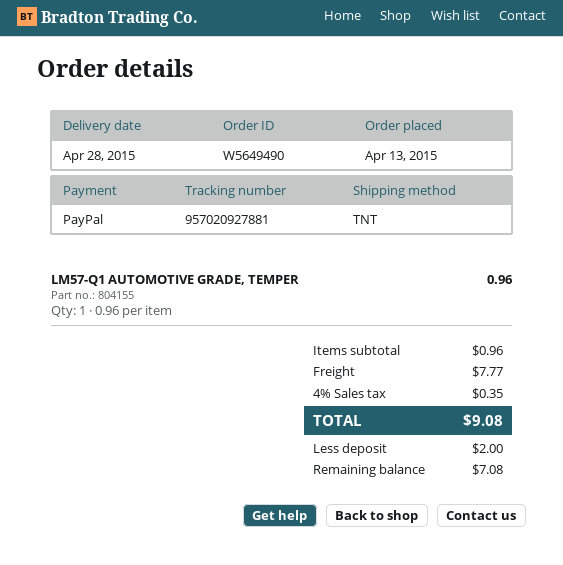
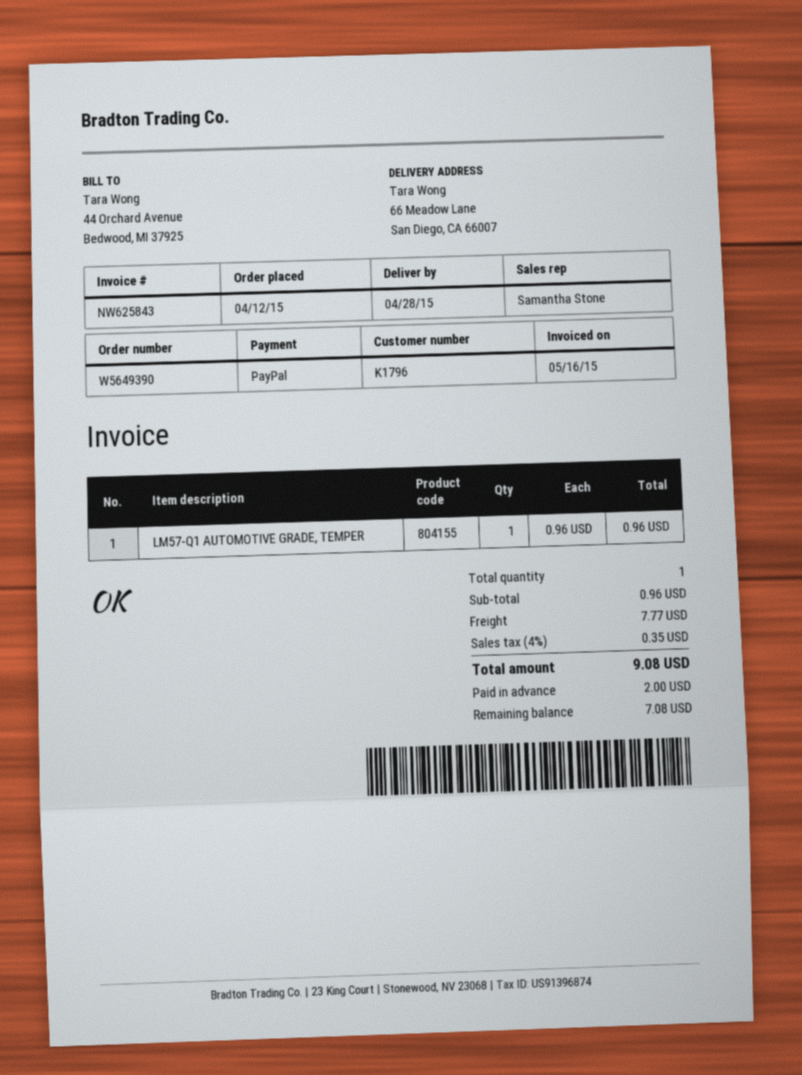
order number: W5649490 -> W5649390
order date: 2015-04-13 -> 2015-04-12

